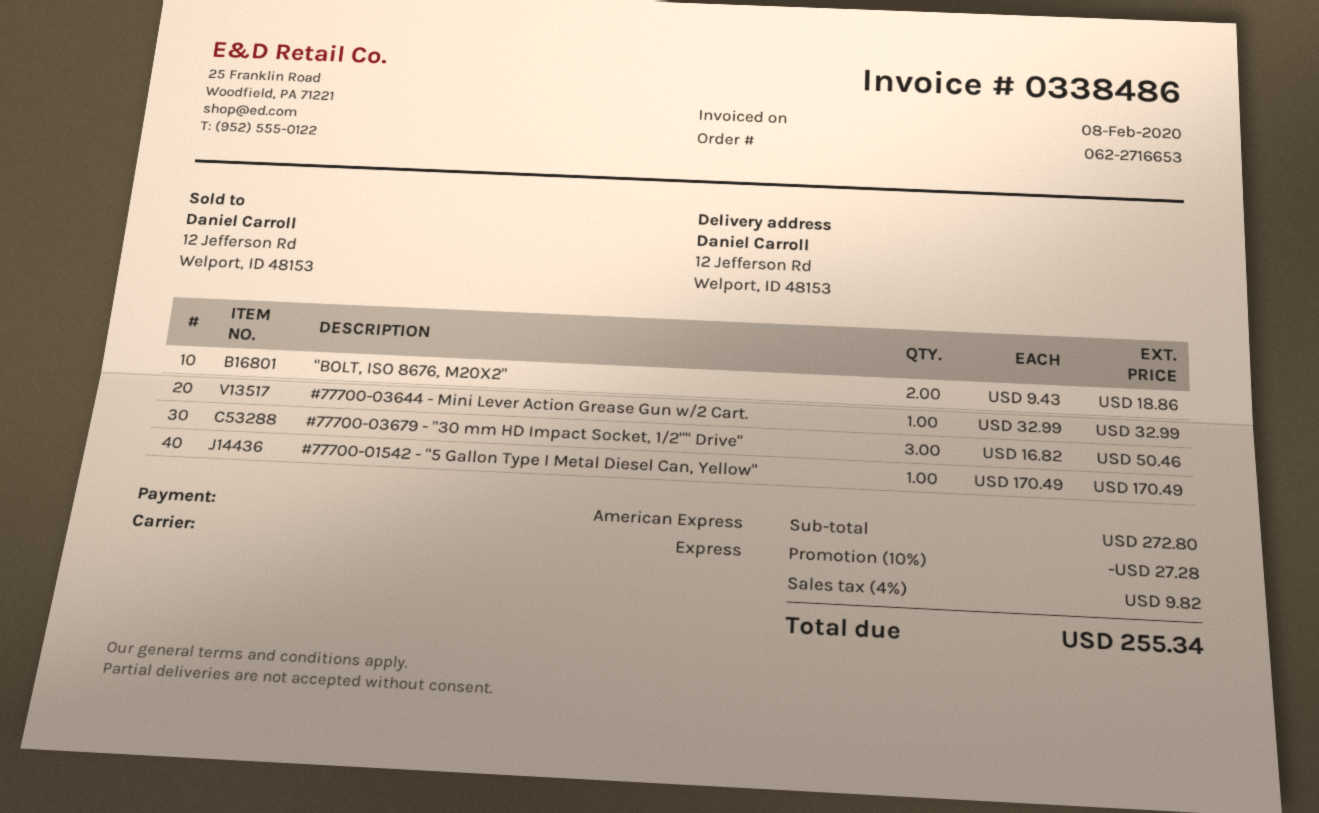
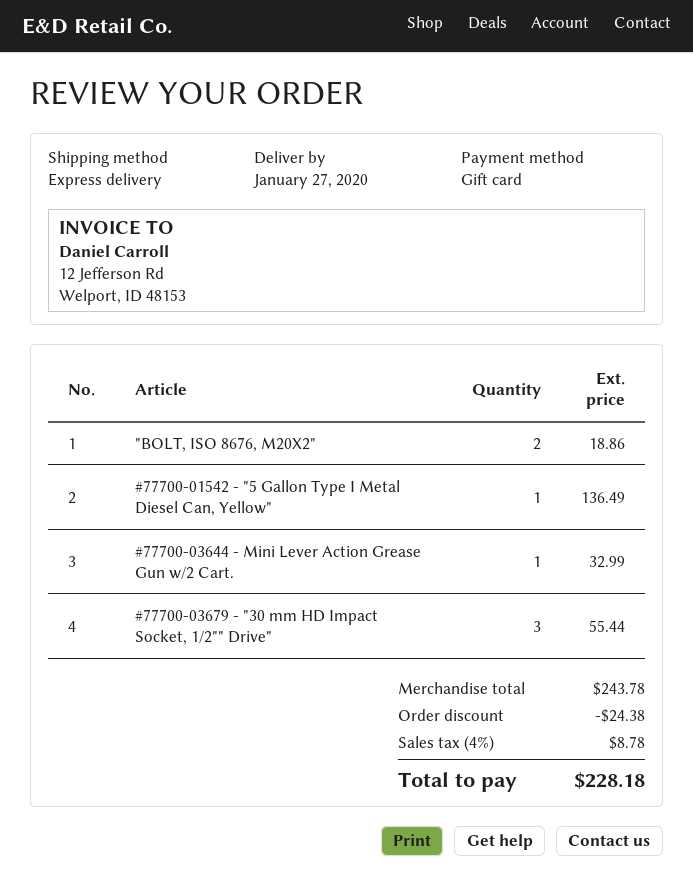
payment method: American Express -> gift card
#77700-03679 - "30 mm HD Impact Socket, 1/2"" Drive": 3 for 50.46 -> 3 for 55.44
#77700-01542 - "5 Gallon Type I Metal Diesel Can, Yellow": 1 for 170.49 -> 1 for 136.49
subtotal: 272.80 -> 243.78
discount: 27.28 -> 24.38
tax: 4% = 9.82 -> 4% = 8.78
total: 255.34 -> 228.18

